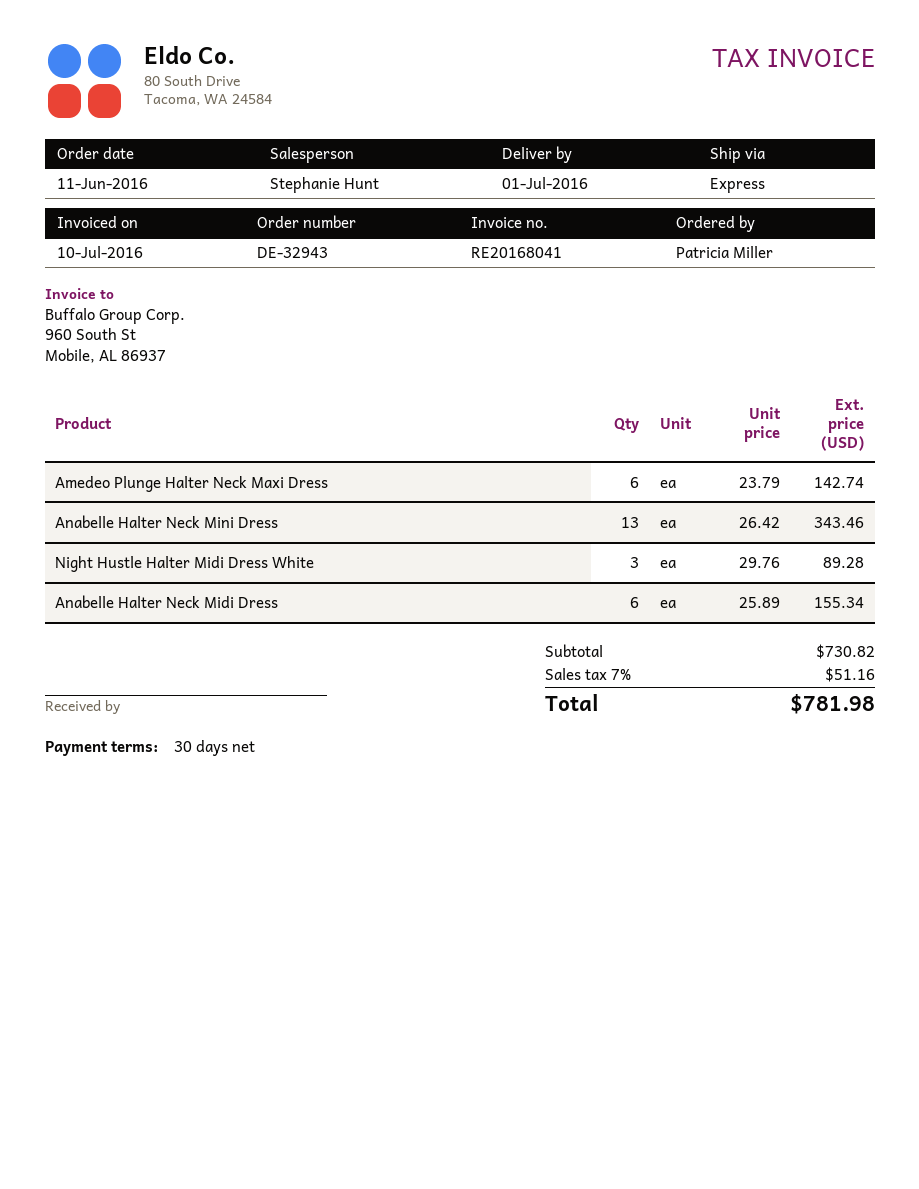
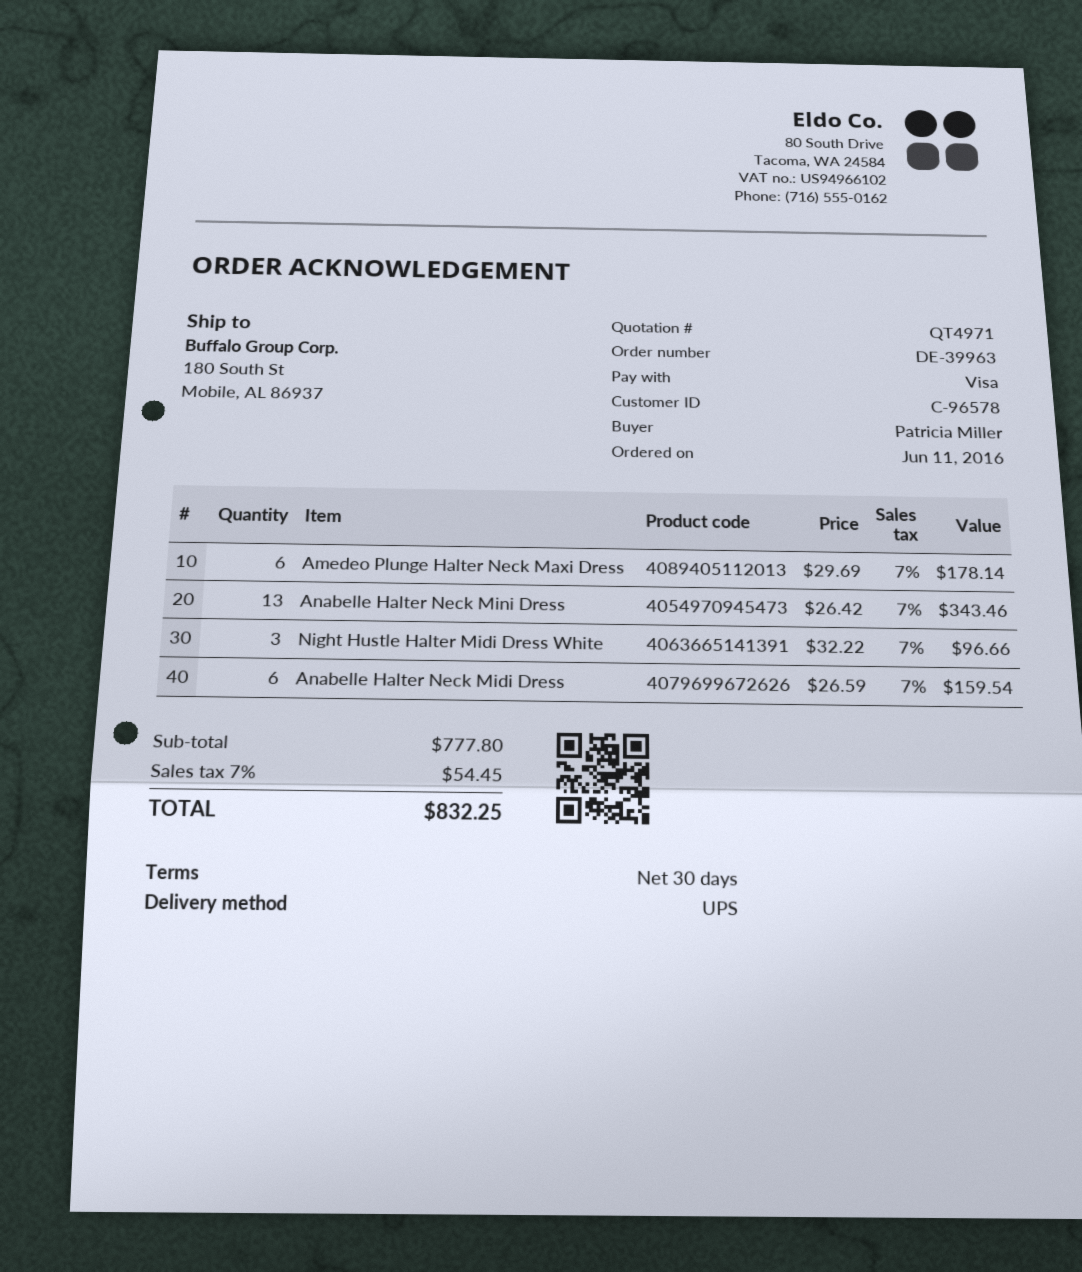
order number: DE-32943 -> DE-39963
shipping method: express -> UPS
Amedeo Plunge Halter Neck Maxi Dress: 6 x 23.79 = 142.74 -> 6 x 29.69 = 178.14
Night Hustle Halter Midi Dress White: 3 x 29.76 = 89.28 -> 3 x 32.22 = 96.66
Anabelle Halter Neck Midi Dress: 6 x 25.89 = 155.34 -> 6 x 26.59 = 159.54
subtotal: 730.82 -> 777.80
tax: 7% = 51.16 -> 7% = 54.45
total: 781.98 -> 832.25

